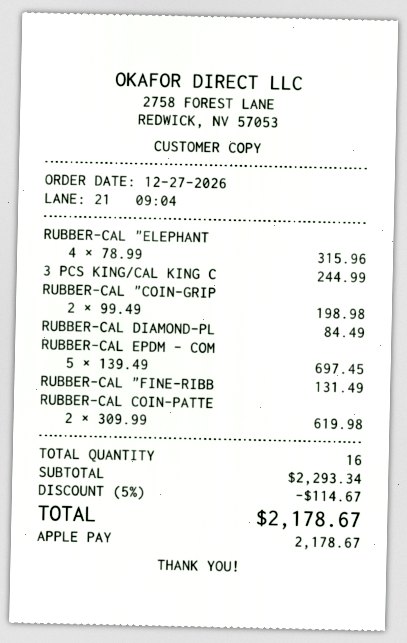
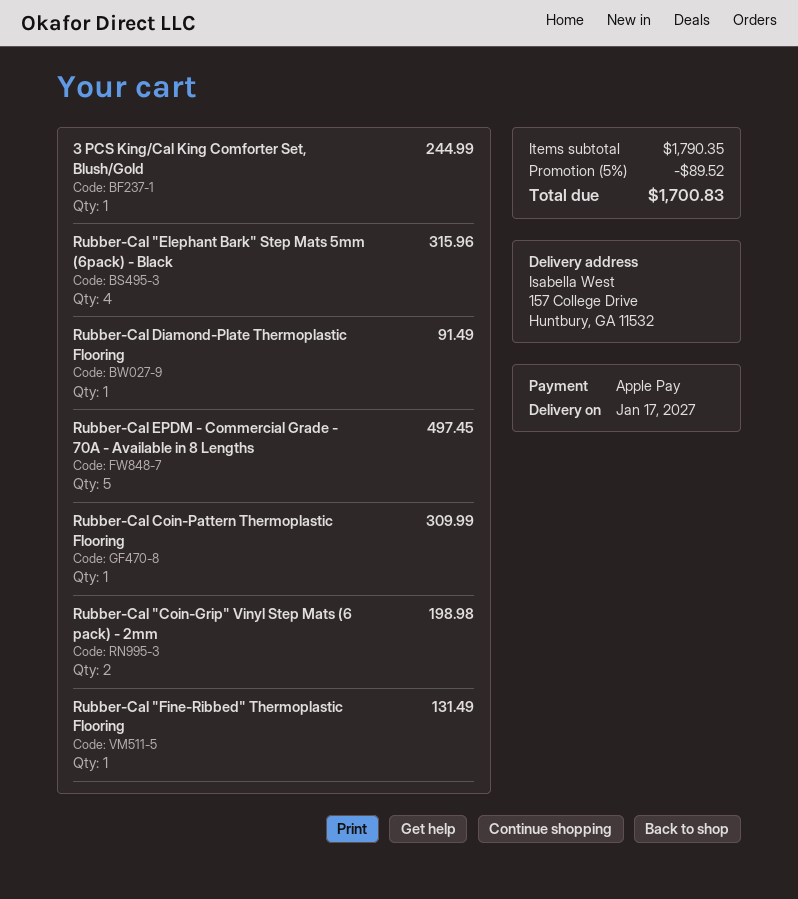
RUBBER-CAL DIAMOND-PL: 1 for 84.49 -> 1 for 91.49
RUBBER-CAL EPDM - COM: 5 for 697.45 -> 5 for 497.45
RUBBER-CAL COIN-PATTE: 2 for 619.98 -> 1 for 309.99
subtotal: 2293.34 -> 1790.35
discount: 5% = 114.67 -> 5% = 89.52
total: 2178.67 -> 1700.83

